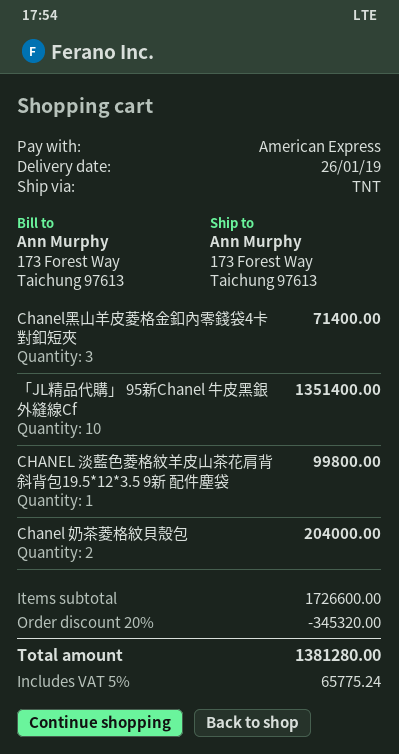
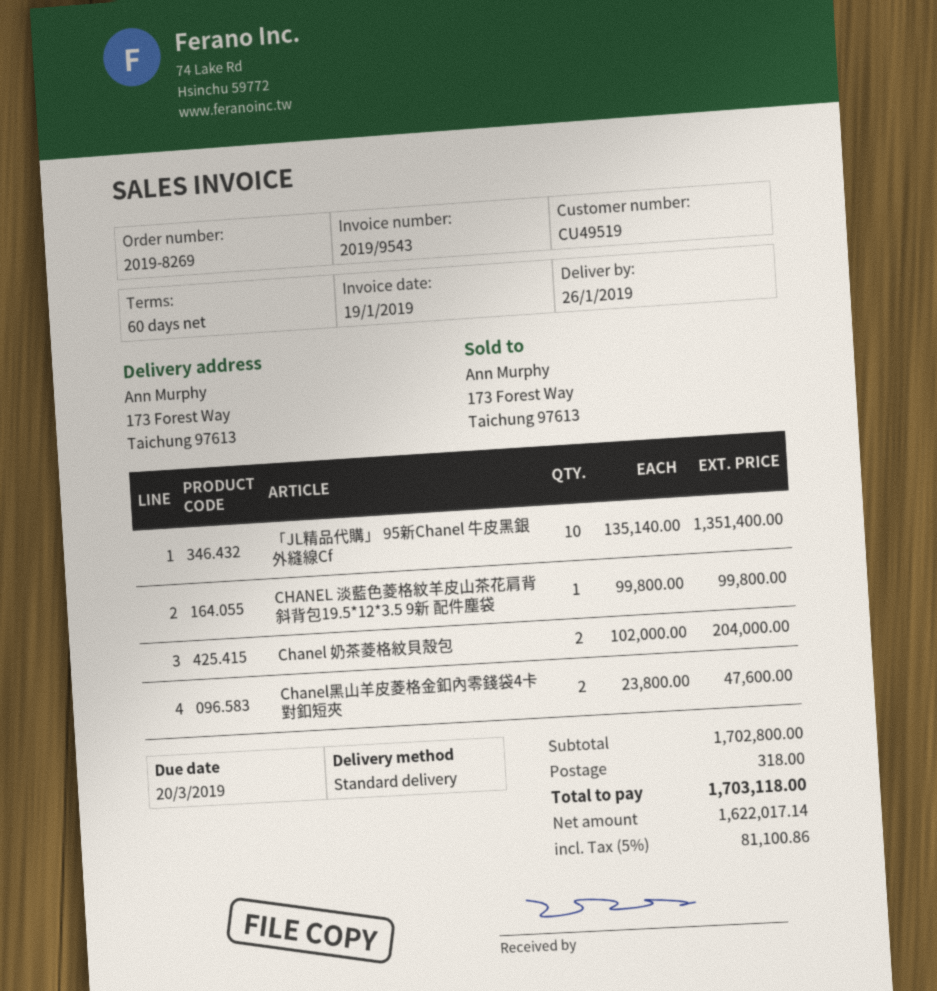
shipping method: TNT -> standard
Chanel黑山羊皮菱格金釦內零錢袋4卡對釦短夾: 3 for 71400.00 -> 2 for 47600.00
subtotal: 1726600.00 -> 1702800.00
discount: 20% = 345320.00 -> none
shipping: none -> 318.00
tax: 5% = 65775.24 -> 5% = 81100.86
total: 1381280.00 -> 1703118.00

